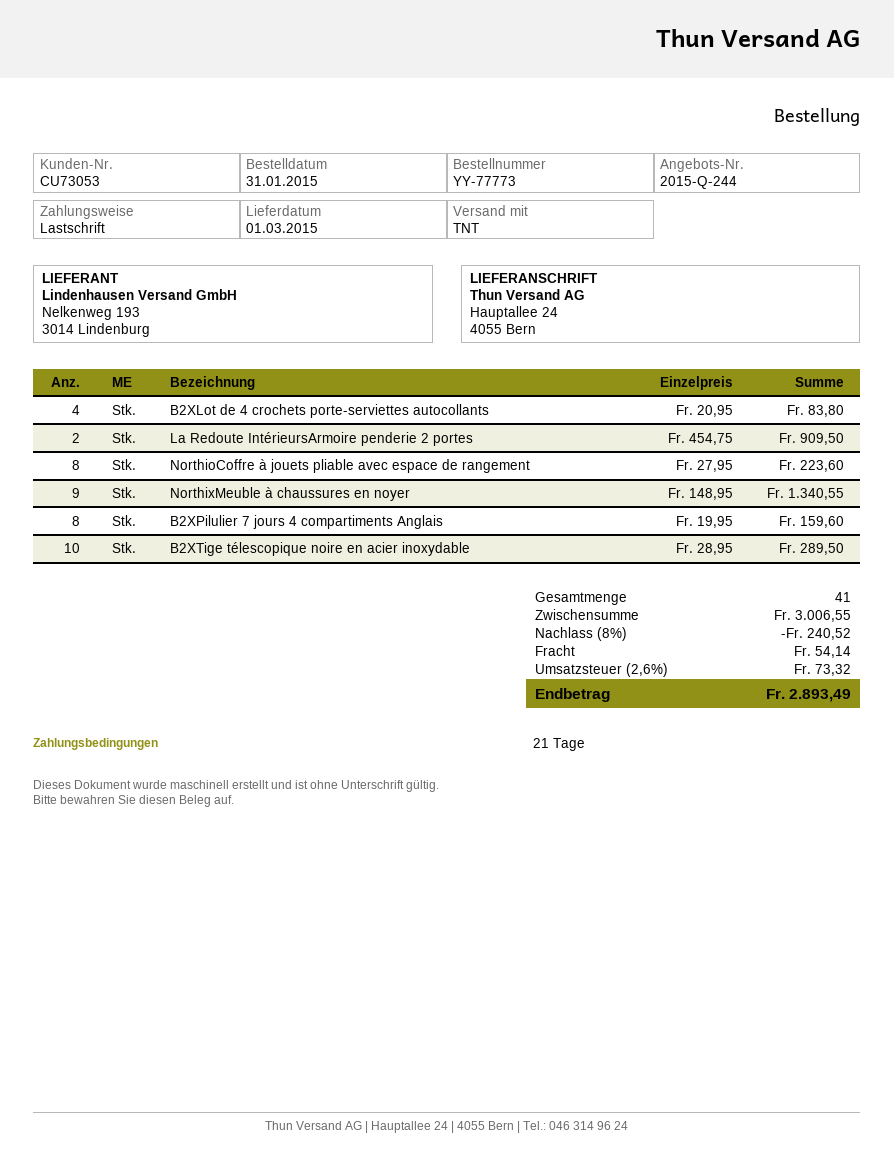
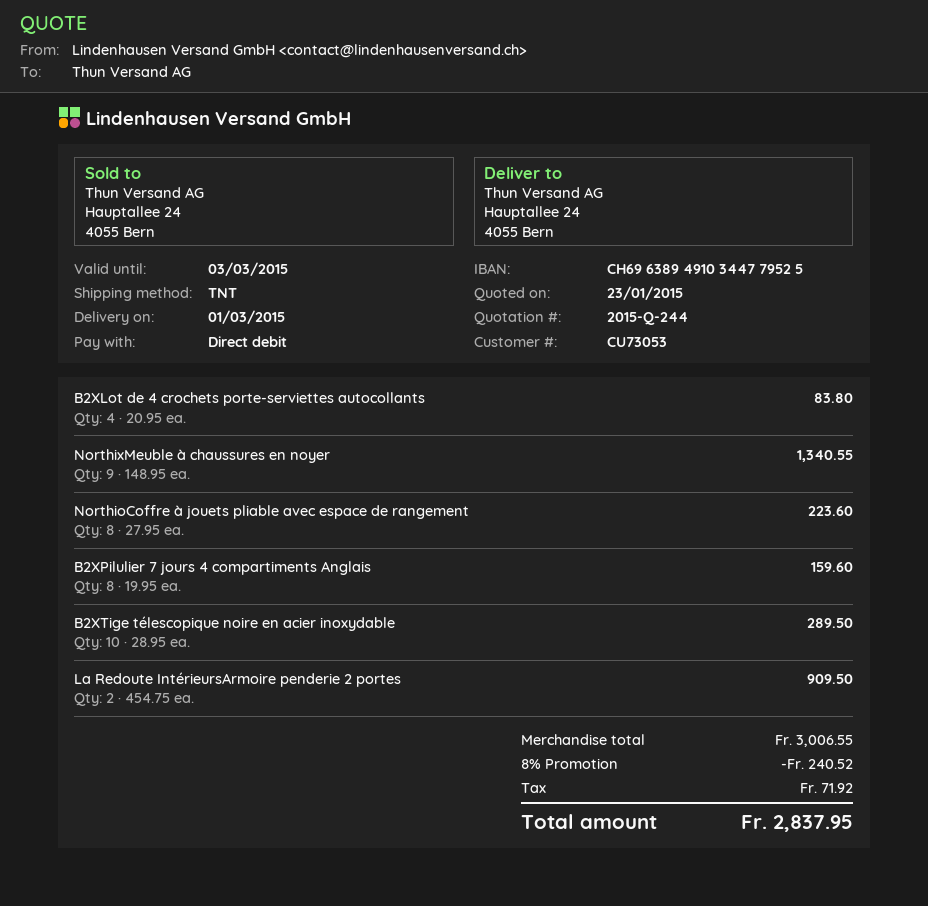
shipping: 54.14 -> none
tax: 73.32 -> 71.92
total: 2893.49 -> 2837.95

